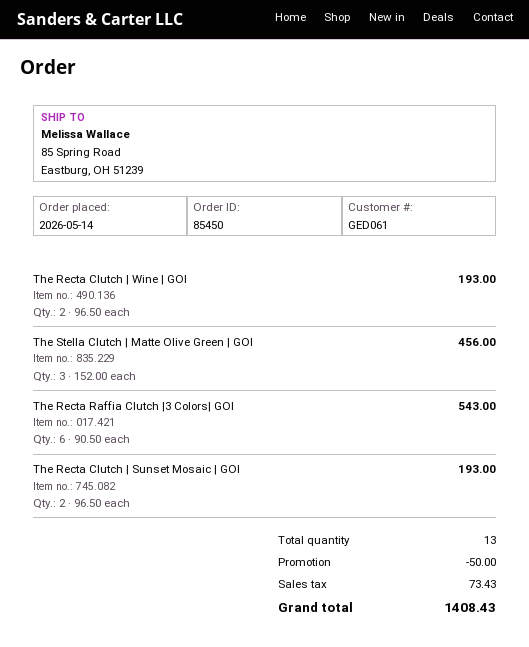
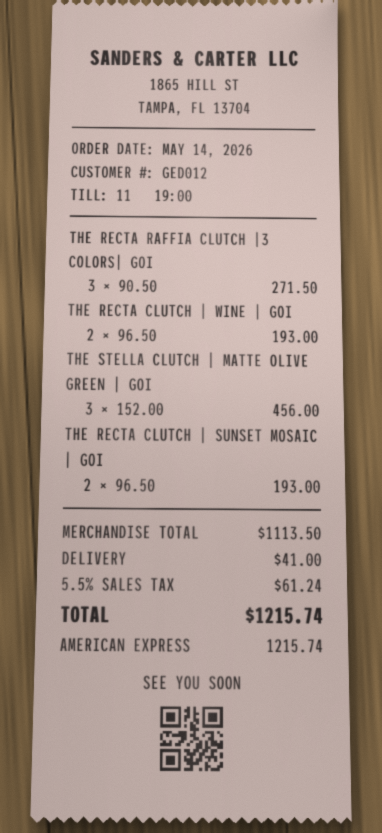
customer number: GED061 -> GED012
The Recta Raffia Clutch |3 Colors| GOI: 6 x 90.50 = 543.00 -> 3 x 90.50 = 271.50
discount: 50.00 -> none
shipping: none -> 41.00
tax: 73.43 -> 61.24
total: 1408.43 -> 1215.74

